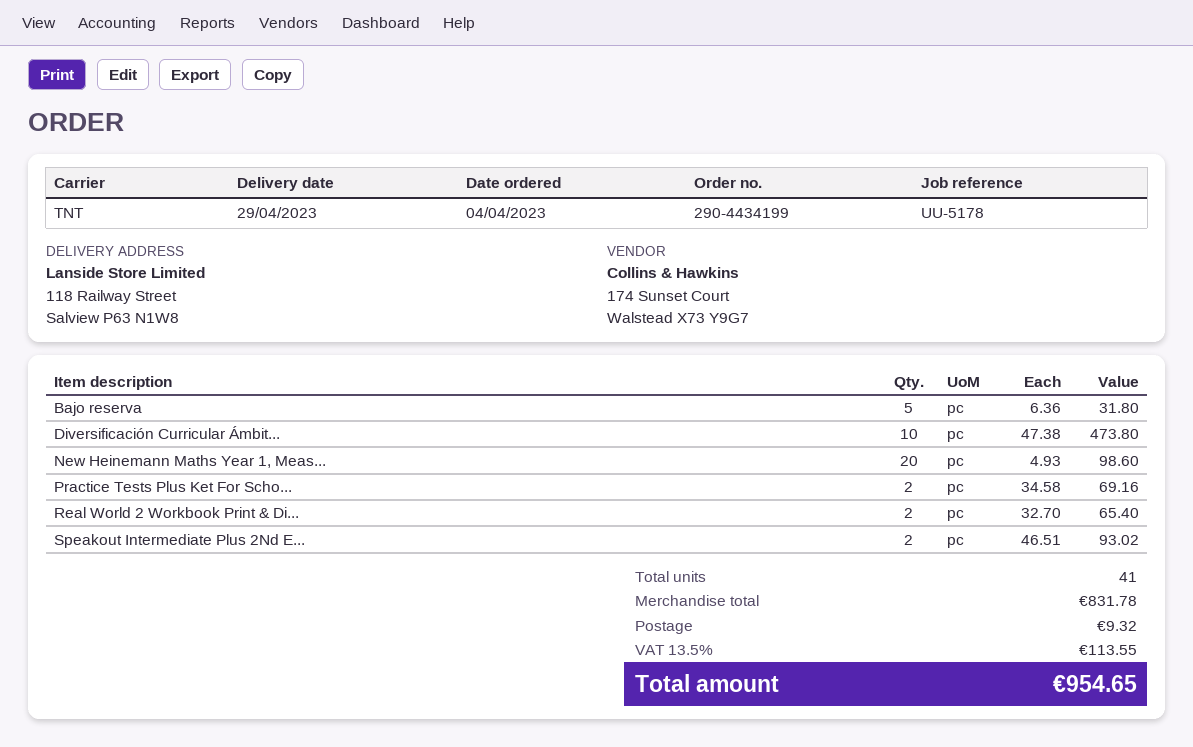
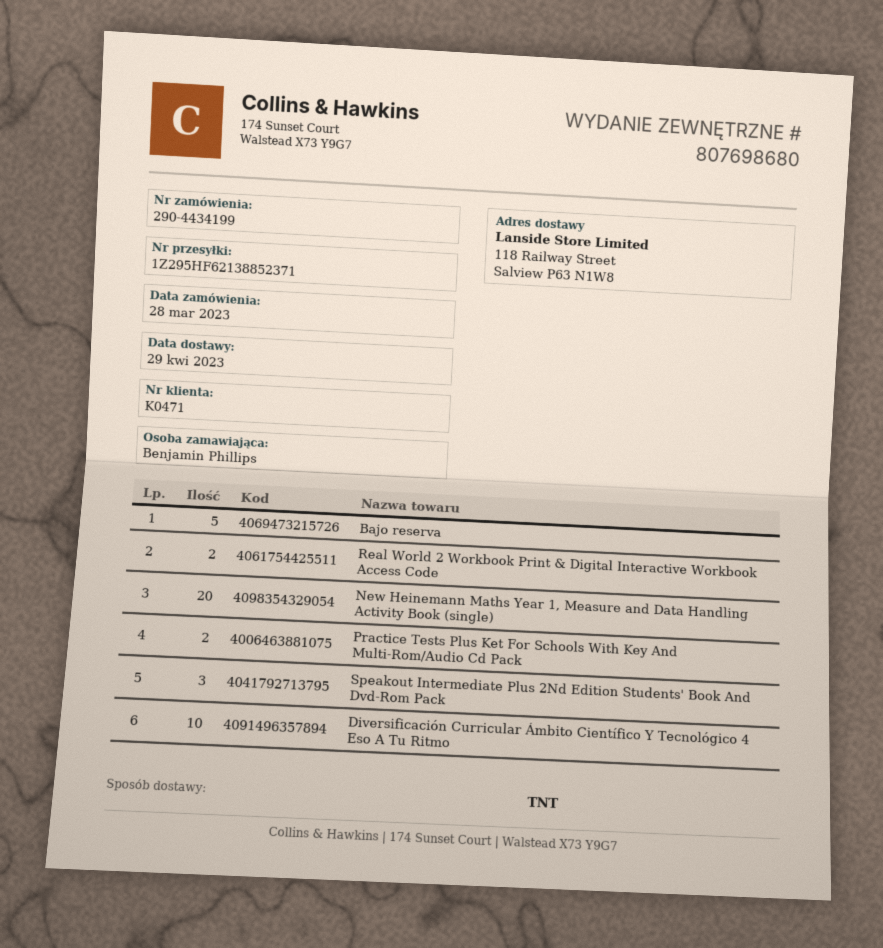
order date: 2023-04-04 -> 2023-03-28
Speakout Intermediate Plus 2Nd E...: 2 -> 3

